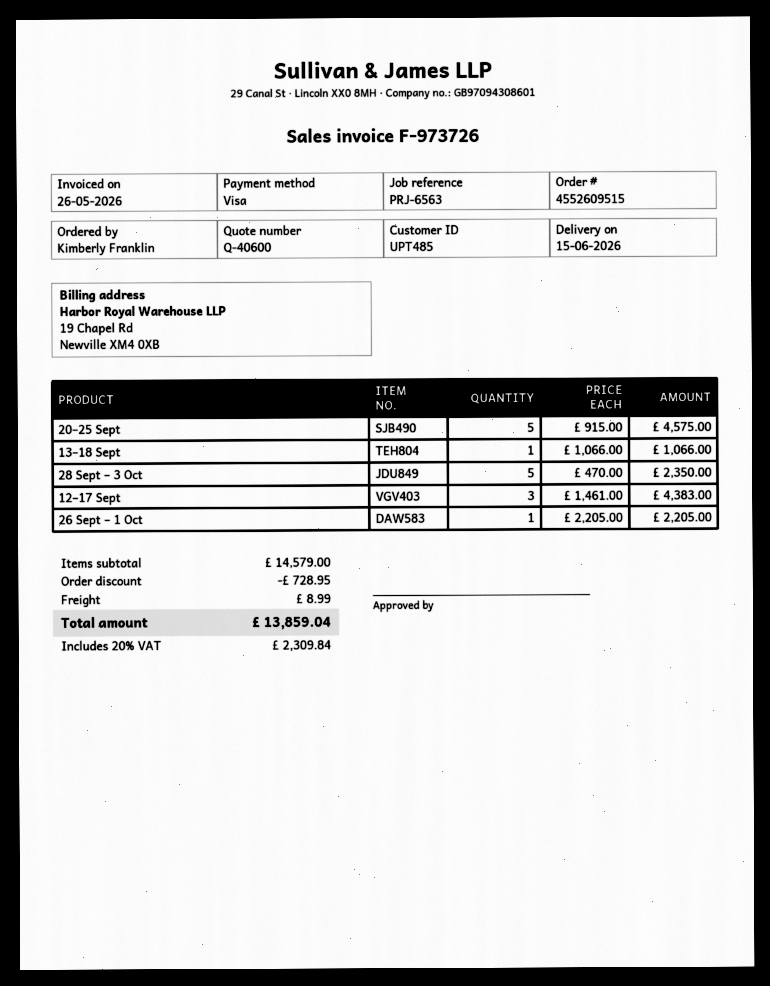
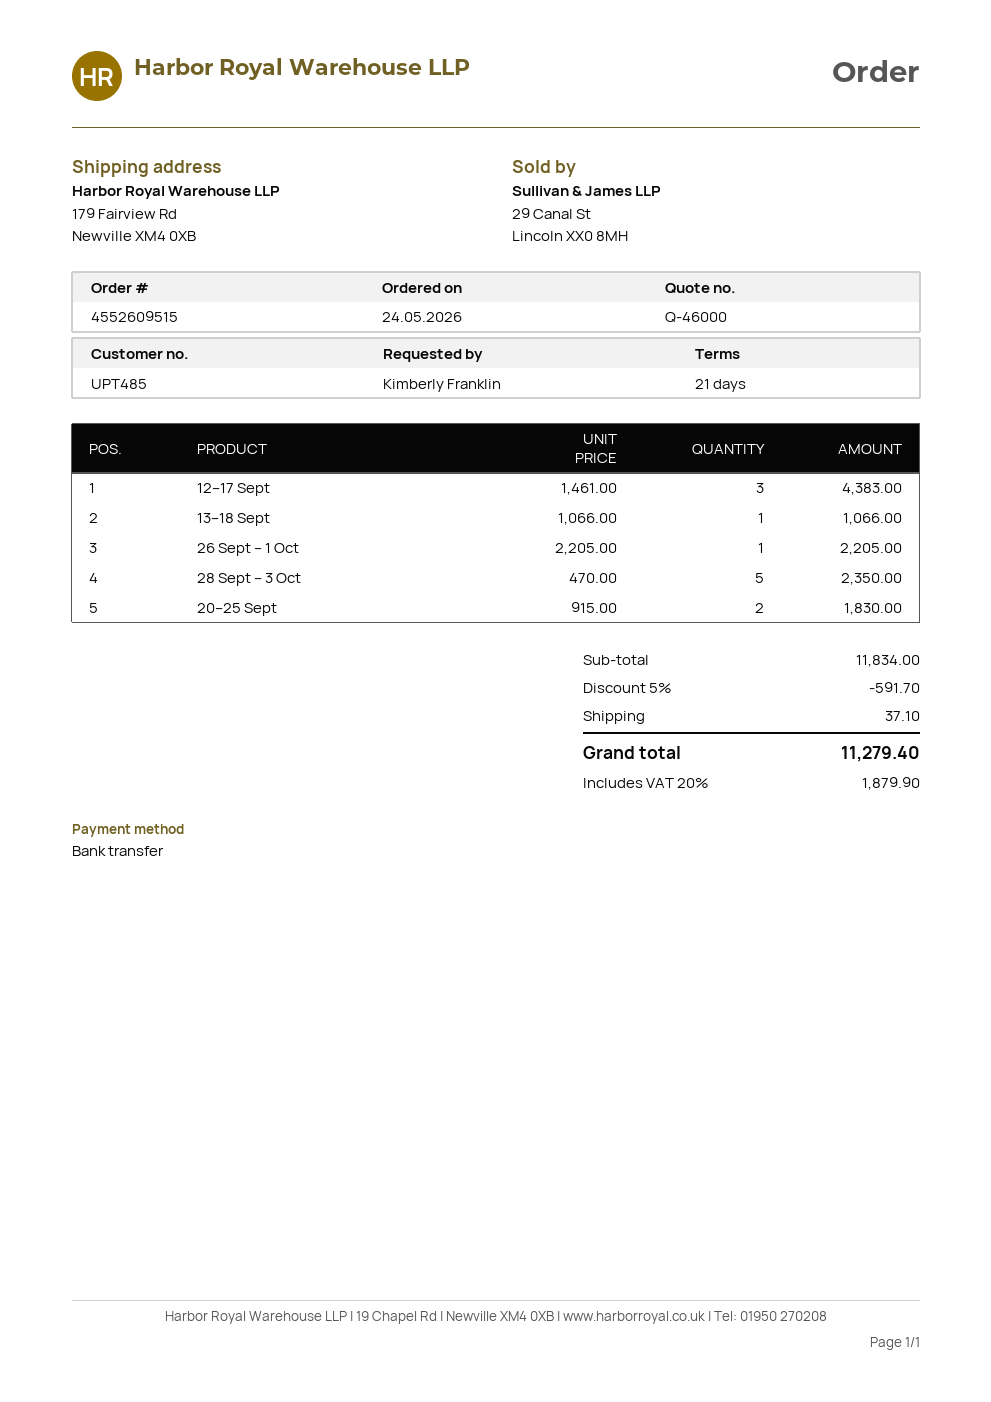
quote number: Q-40600 -> Q-46000
payment method: Visa -> bank transfer
20–25 Sept: 5 x 915.00 = 4575.00 -> 2 x 915.00 = 1830.00
subtotal: 14579.00 -> 11834.00
discount: 728.95 -> 591.70
shipping: 8.99 -> 37.10
tax: 20% = 2309.84 -> 20% = 1879.90
total: 13859.04 -> 11279.40

